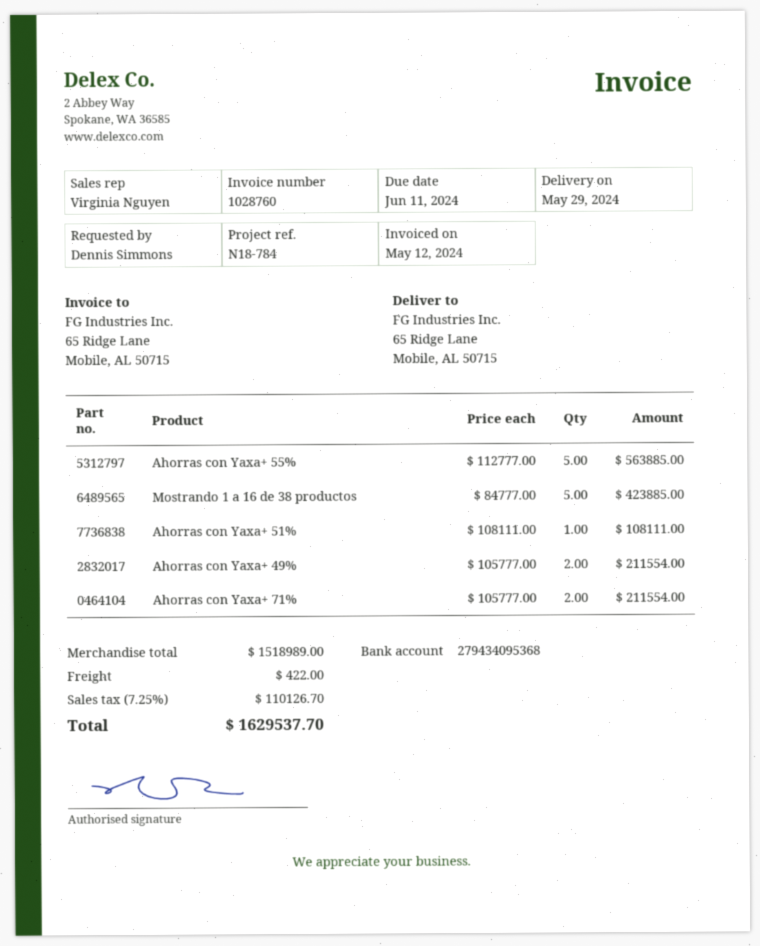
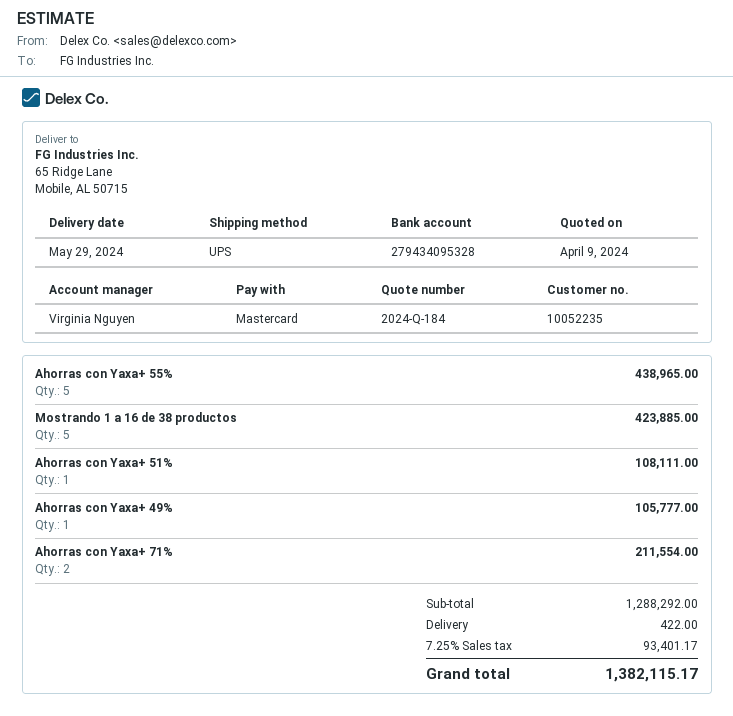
bank account: 279434095368 -> 279434095328
Ahorras con Yaxa+ 55%: 5 for 563885.00 -> 5 for 438965.00
Ahorras con Yaxa+ 49%: 2 for 211554.00 -> 1 for 105777.00
subtotal: 1518989.00 -> 1288292.00
tax: 7.25% = 110126.70 -> 7.25% = 93401.17
total: 1629537.70 -> 1382115.17

